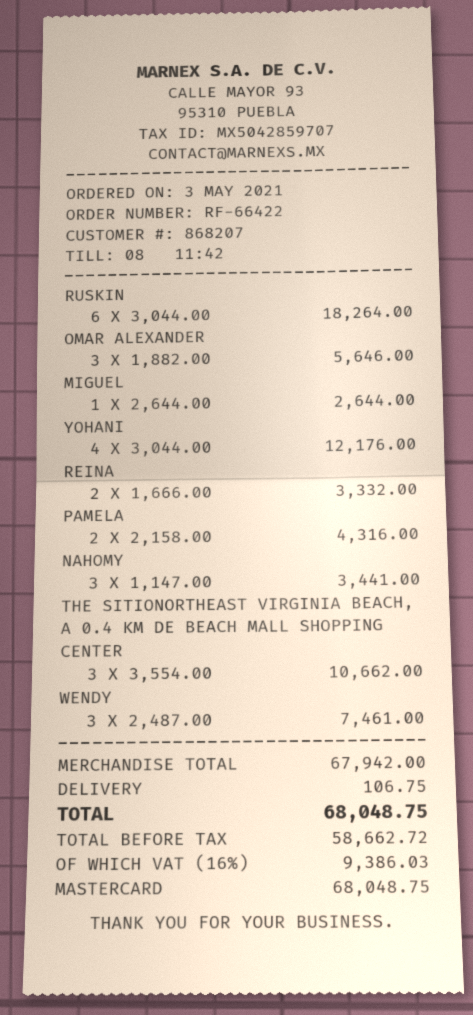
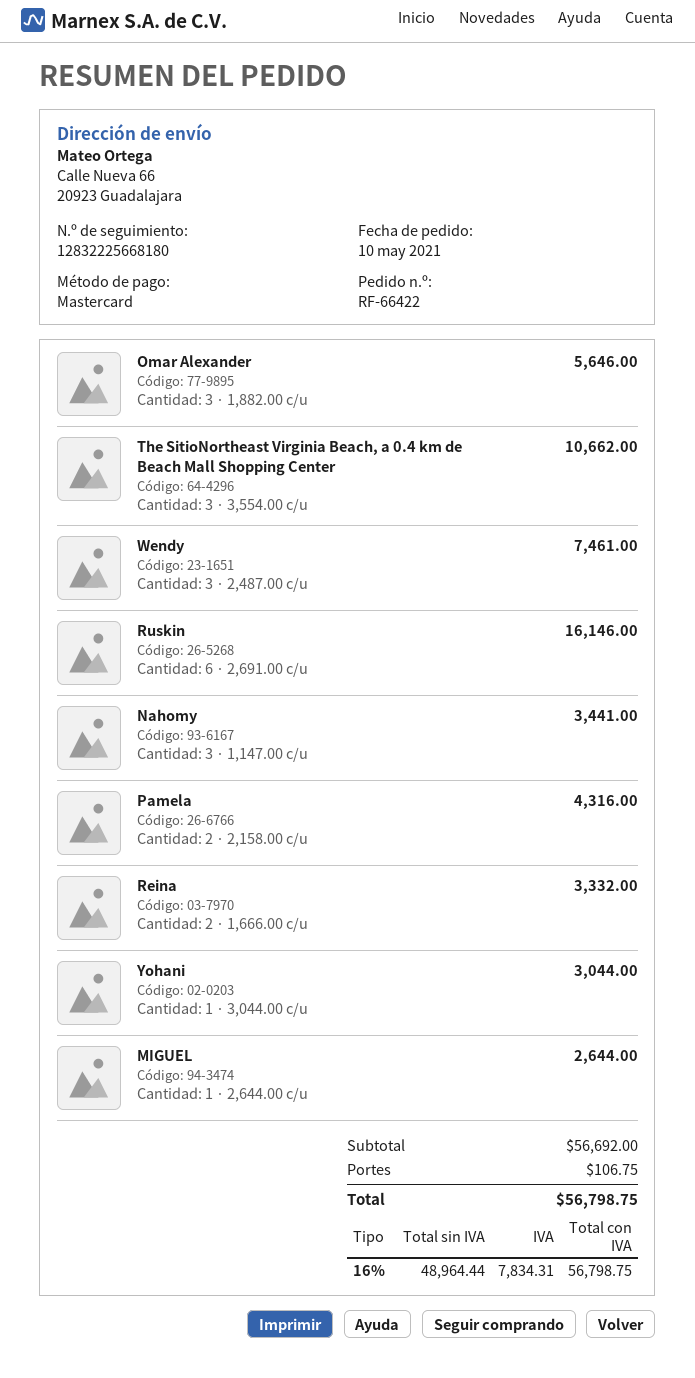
order date: 2021-05-03 -> 2021-05-10
RUSKIN: 6 x 3044.00 = 18264.00 -> 6 x 2691.00 = 16146.00
YOHANI: 4 x 3044.00 = 12176.00 -> 1 x 3044.00 = 3044.00
subtotal: 67942.00 -> 56692.00
net: 58662.72 -> 48964.44
tax: 16% = 9386.03 -> 16% = 7834.31
total: 68048.75 -> 56798.75

